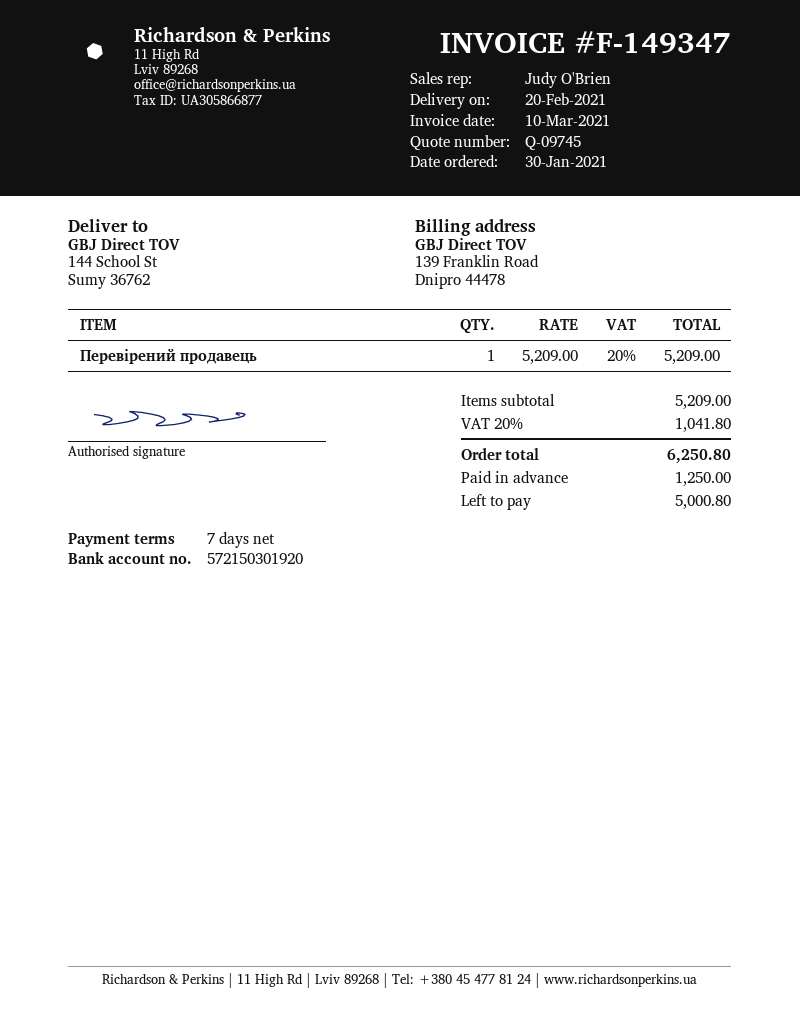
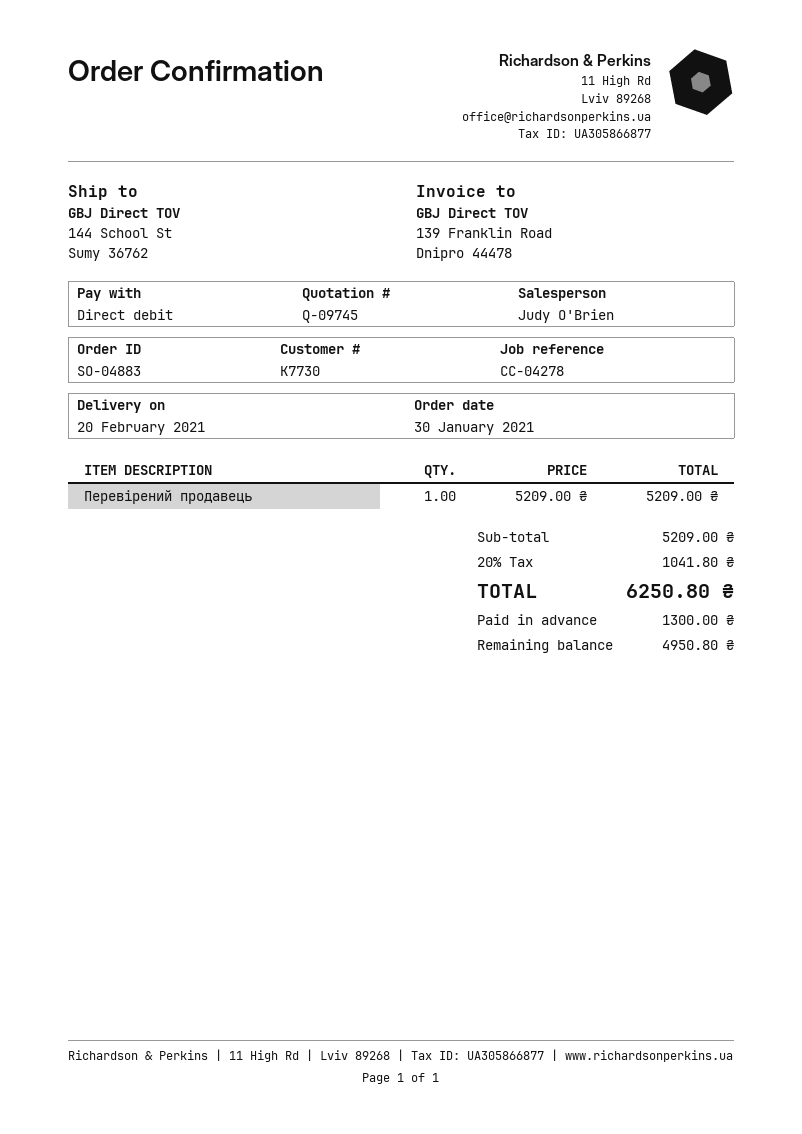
deposit: 1250.00 -> 1300.00
balance: 5000.80 -> 4950.80

